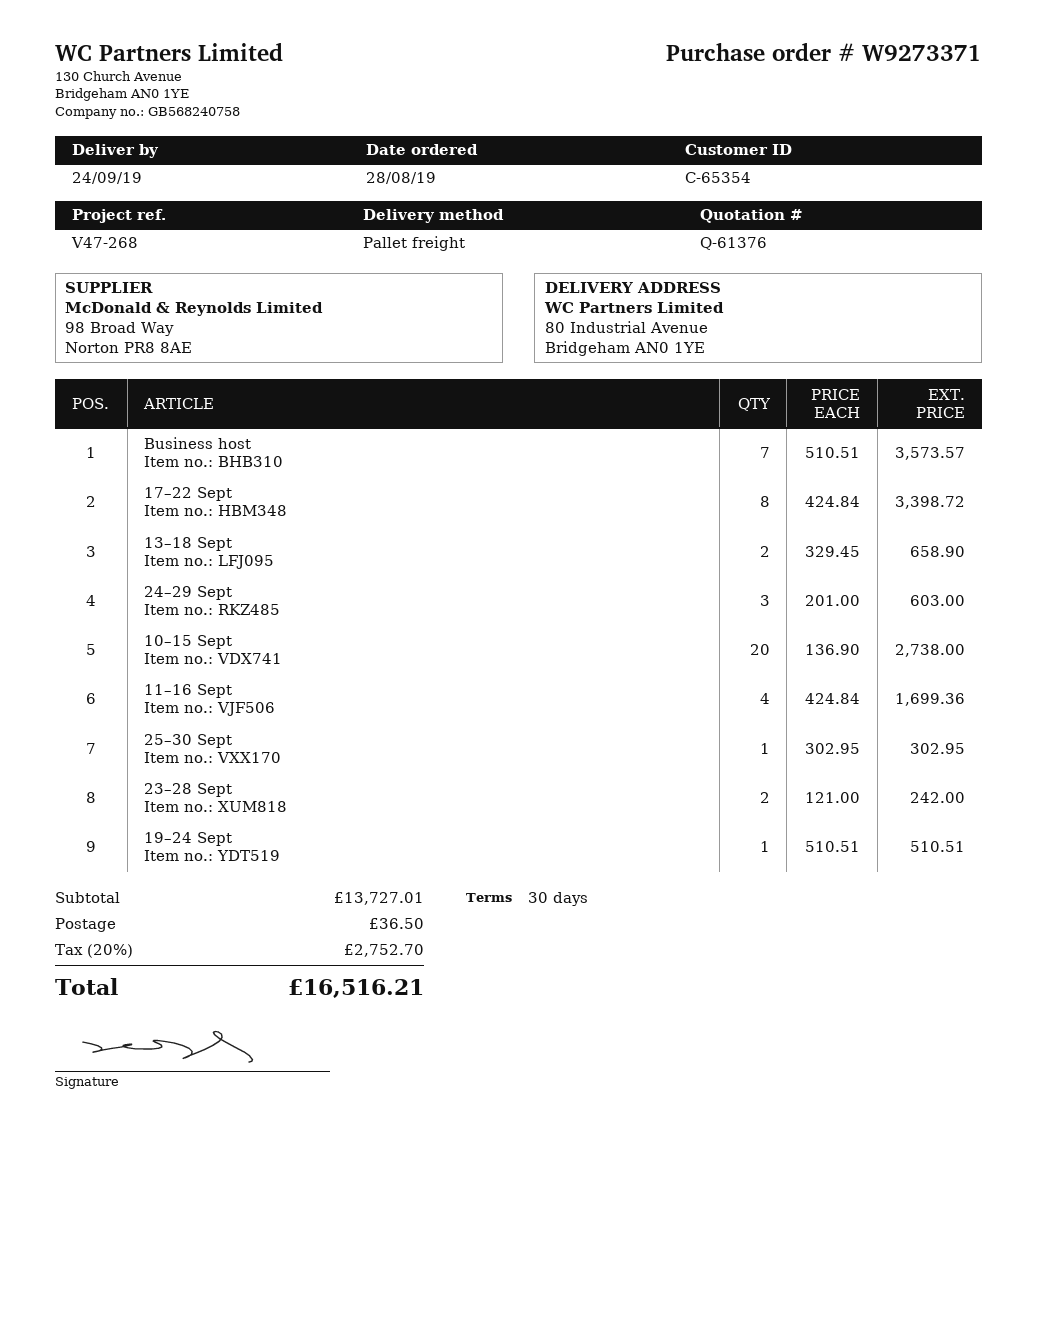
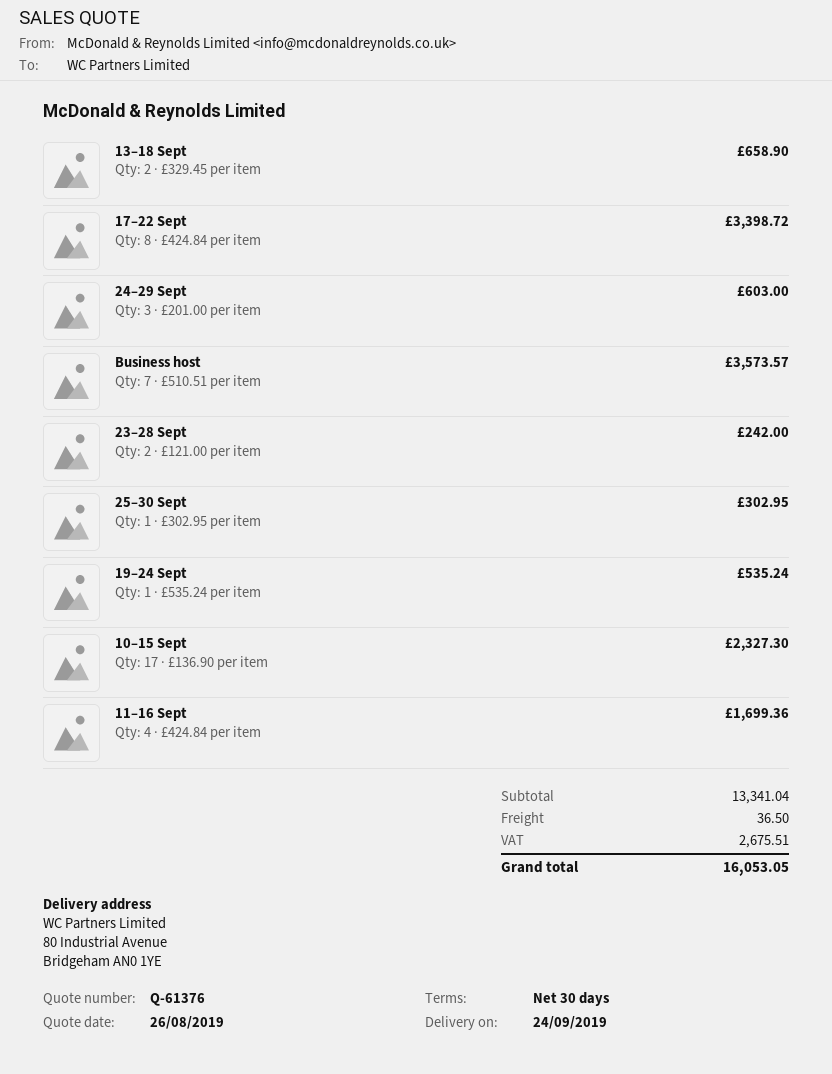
10–15 Sept: 20 x 136.90 = 2738.00 -> 17 x 136.90 = 2327.30
19–24 Sept: 1 x 510.51 = 510.51 -> 1 x 535.24 = 535.24
subtotal: 13727.01 -> 13341.04
tax: 2752.70 -> 2675.51
total: 16516.21 -> 16053.05

